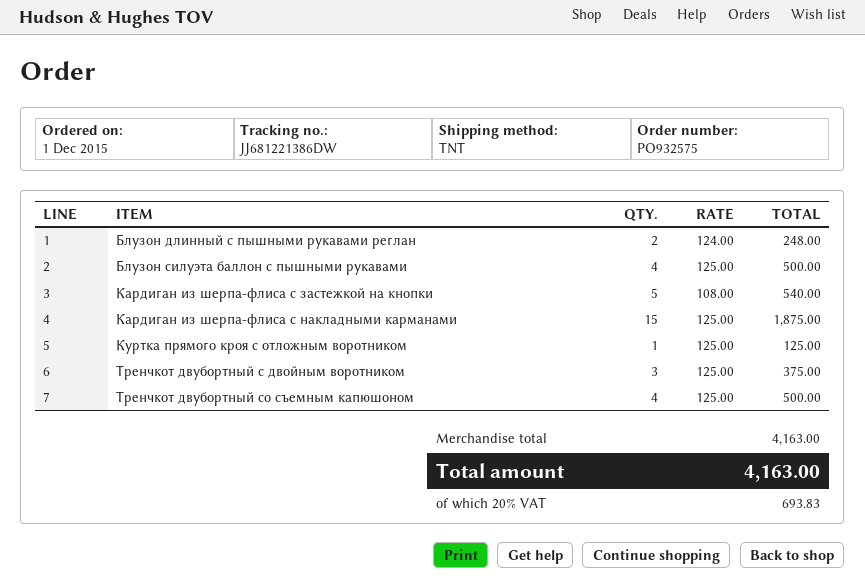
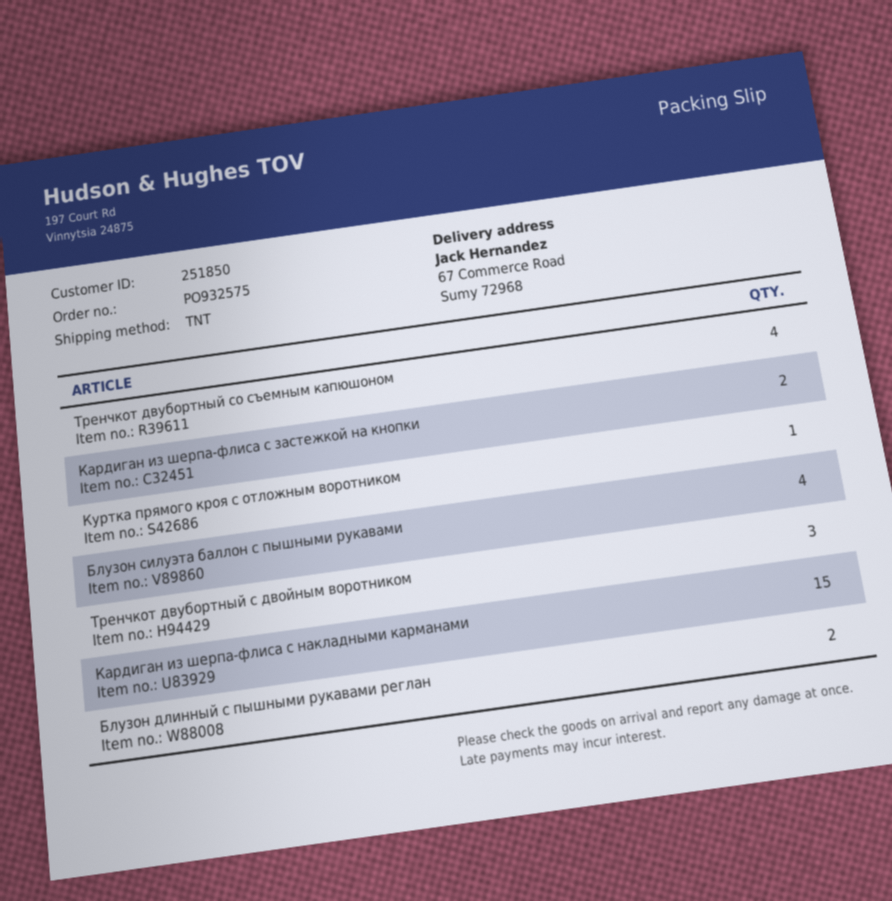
Кардиган из шерпа-флиса с застежкой на кнопки: 5 -> 2

